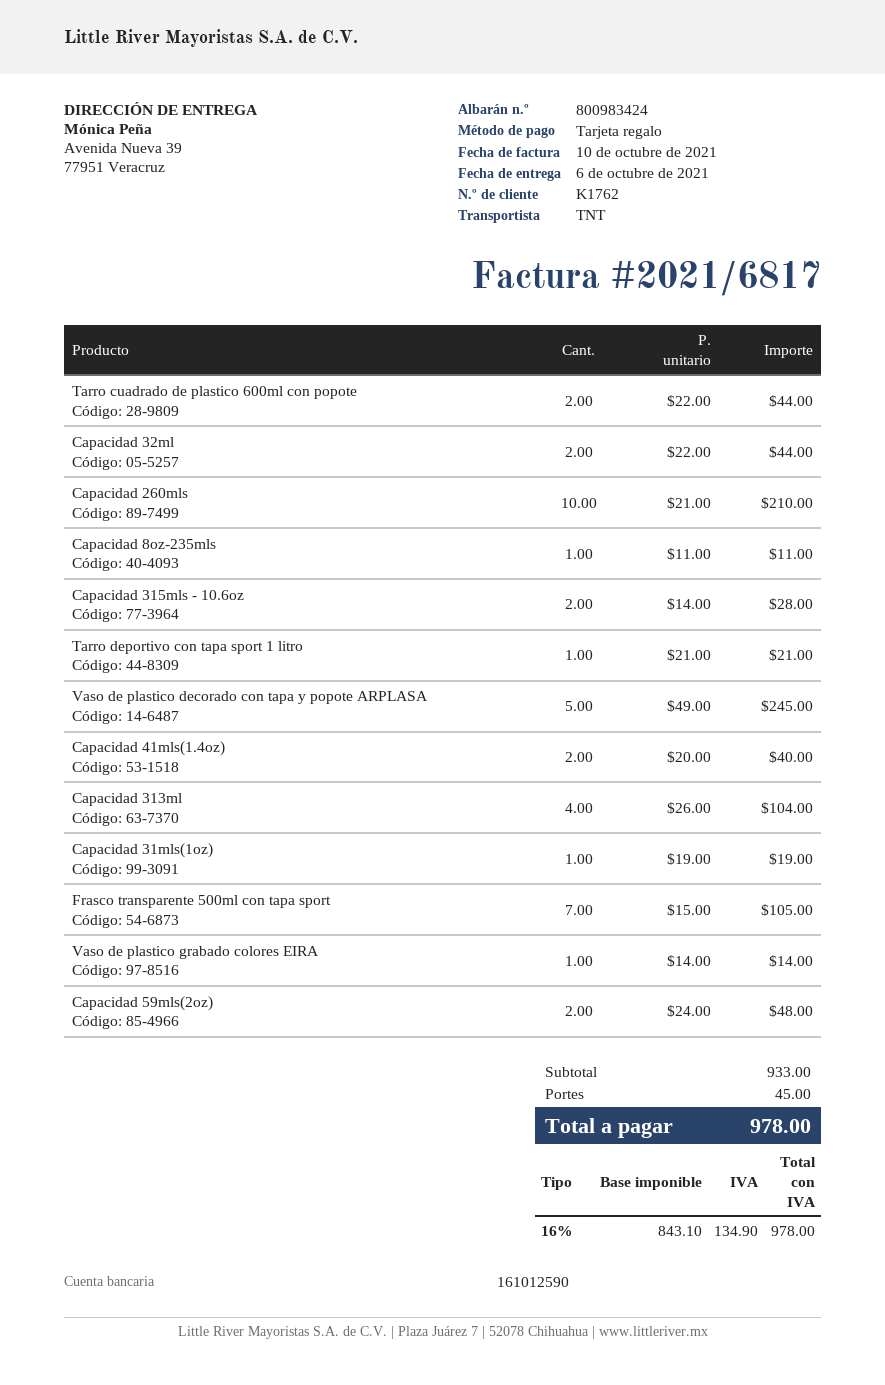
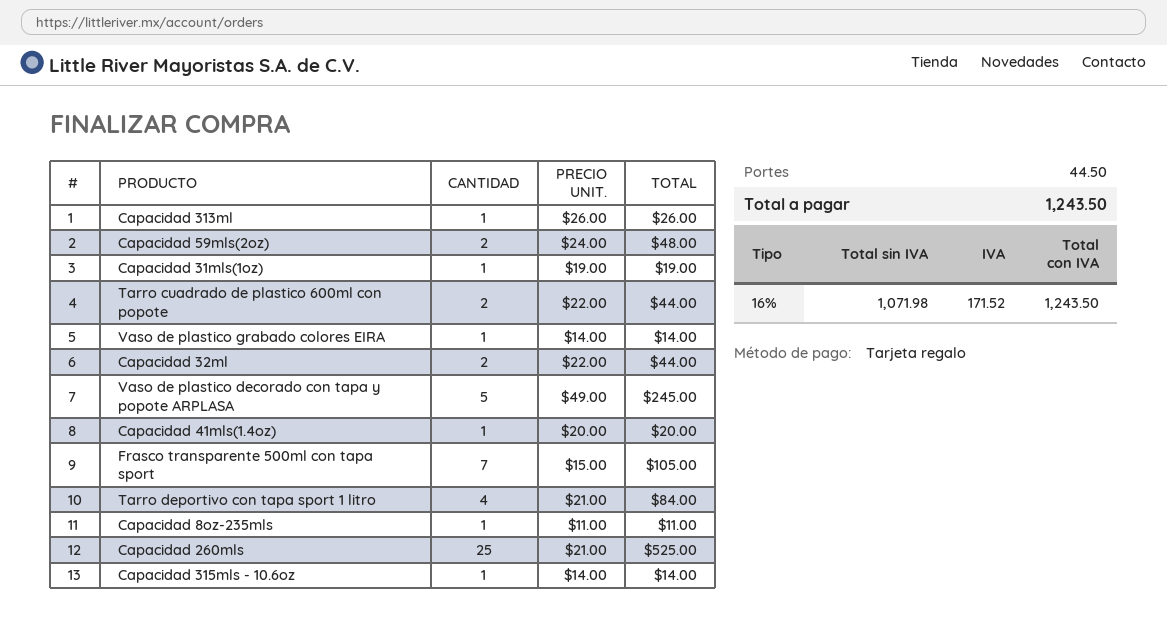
Capacidad 260mls: 10 x 21.00 = 210.00 -> 25 x 21.00 = 525.00
Capacidad 315mls - 10.6oz: 2 x 14.00 = 28.00 -> 1 x 14.00 = 14.00
Tarro deportivo con tapa sport 1 litro: 1 x 21.00 = 21.00 -> 4 x 21.00 = 84.00
Capacidad 41mls(1.4oz): 2 x 20.00 = 40.00 -> 1 x 20.00 = 20.00
Capacidad 313ml: 4 x 26.00 = 104.00 -> 1 x 26.00 = 26.00
shipping: 45.00 -> 44.50
net: 843.10 -> 1071.98
tax: 16% = 134.90 -> 16% = 171.52
total: 978.00 -> 1243.50

